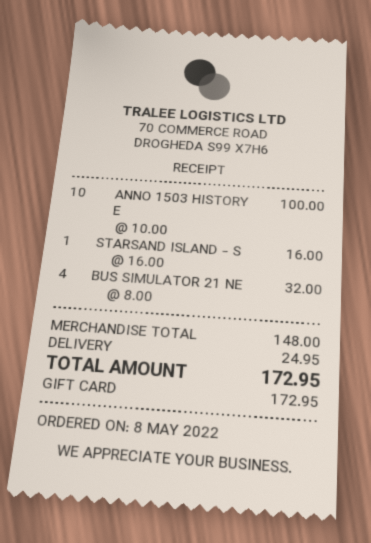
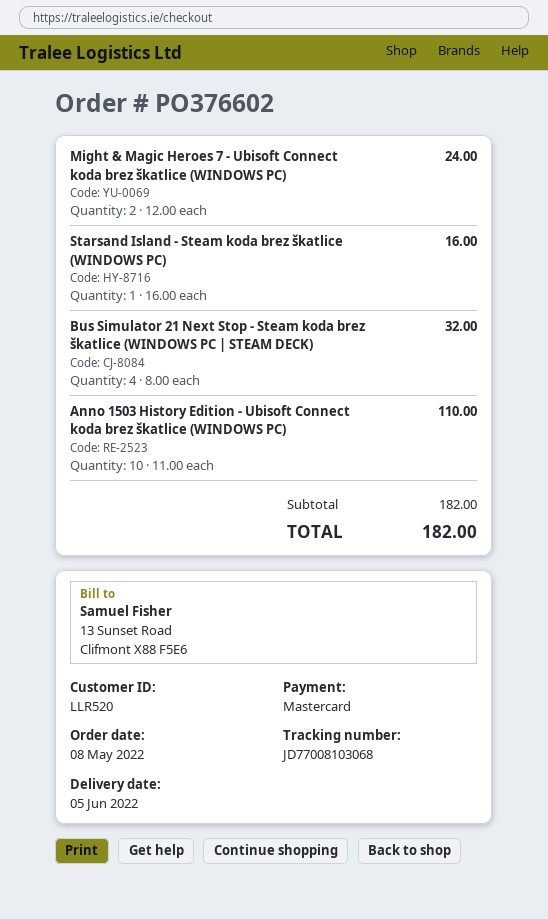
payment method: gift card -> Mastercard
ANNO 1503 HISTORY E: 10 x 10.00 = 100.00 -> 10 x 11.00 = 110.00
Might & Magic Heroes 7 - Ubisoft Connect koda brez škatlice (WINDOWS PC): none -> 2 x 12.00 = 24.00
subtotal: 148.00 -> 182.00
shipping: 24.95 -> none
total: 172.95 -> 182.00

